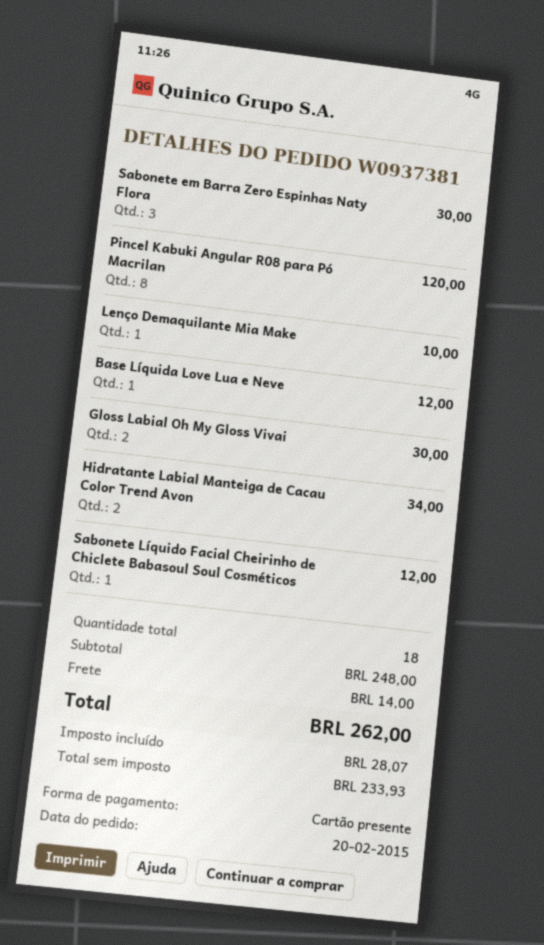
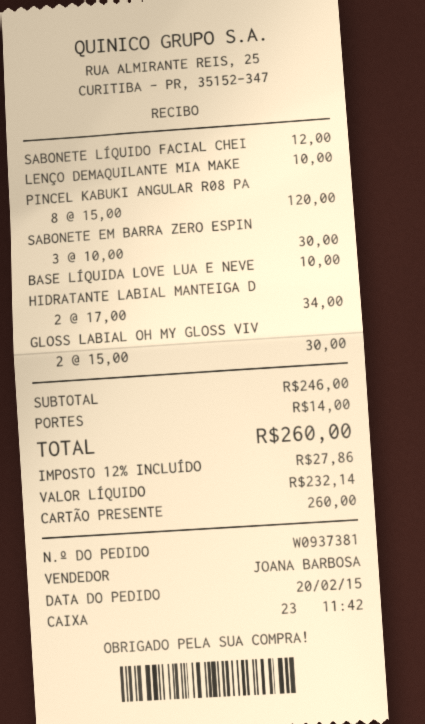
Base Líquida Love Lua e Neve: 1 for 12.00 -> 1 for 10.00
subtotal: 248.00 -> 246.00
net: 233.93 -> 232.14
tax: 28.07 -> 27.86
total: 262.00 -> 260.00

